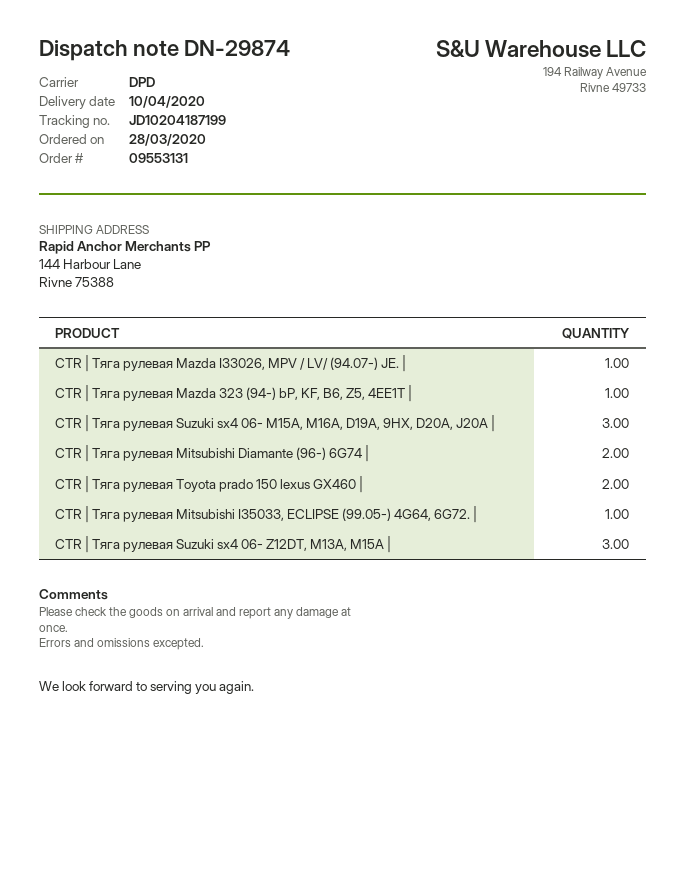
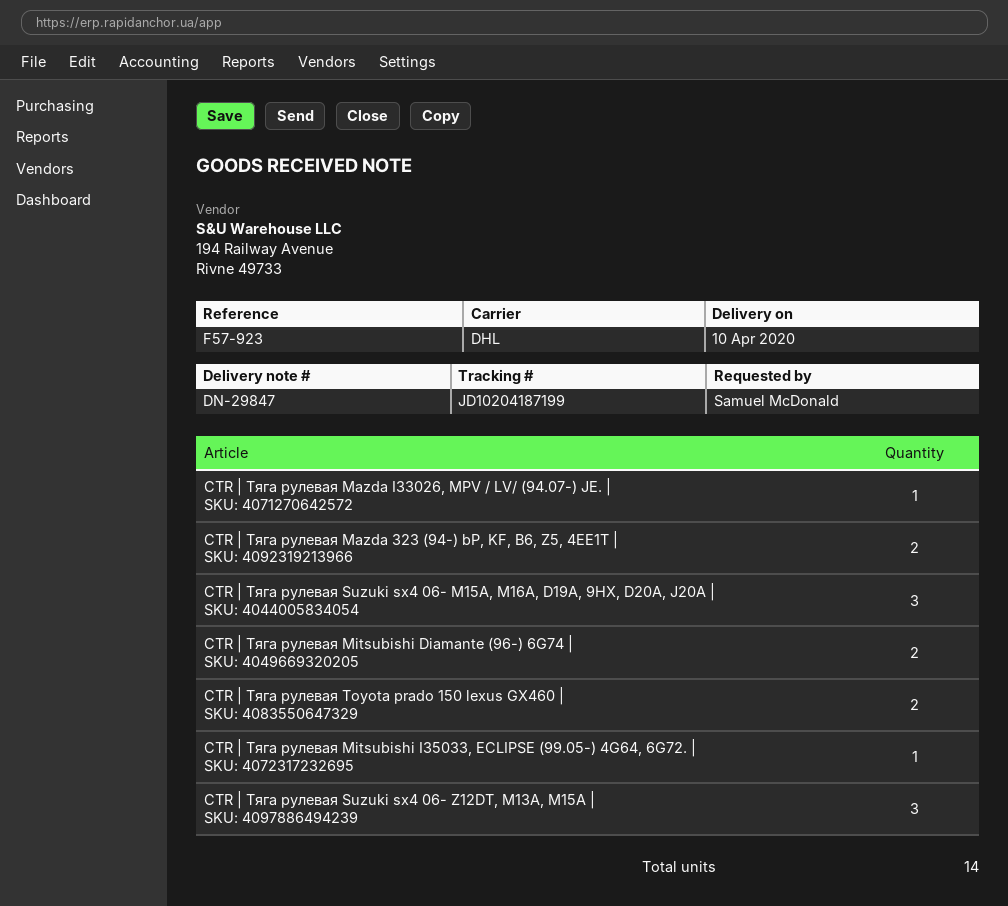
delivery note number: DN-29874 -> DN-29847
shipping method: DPD -> DHL
CTR | Тяга рулевая Mazda 323 (94-) bP, KF, B6, Z5, 4EE1T |: 1 -> 2

